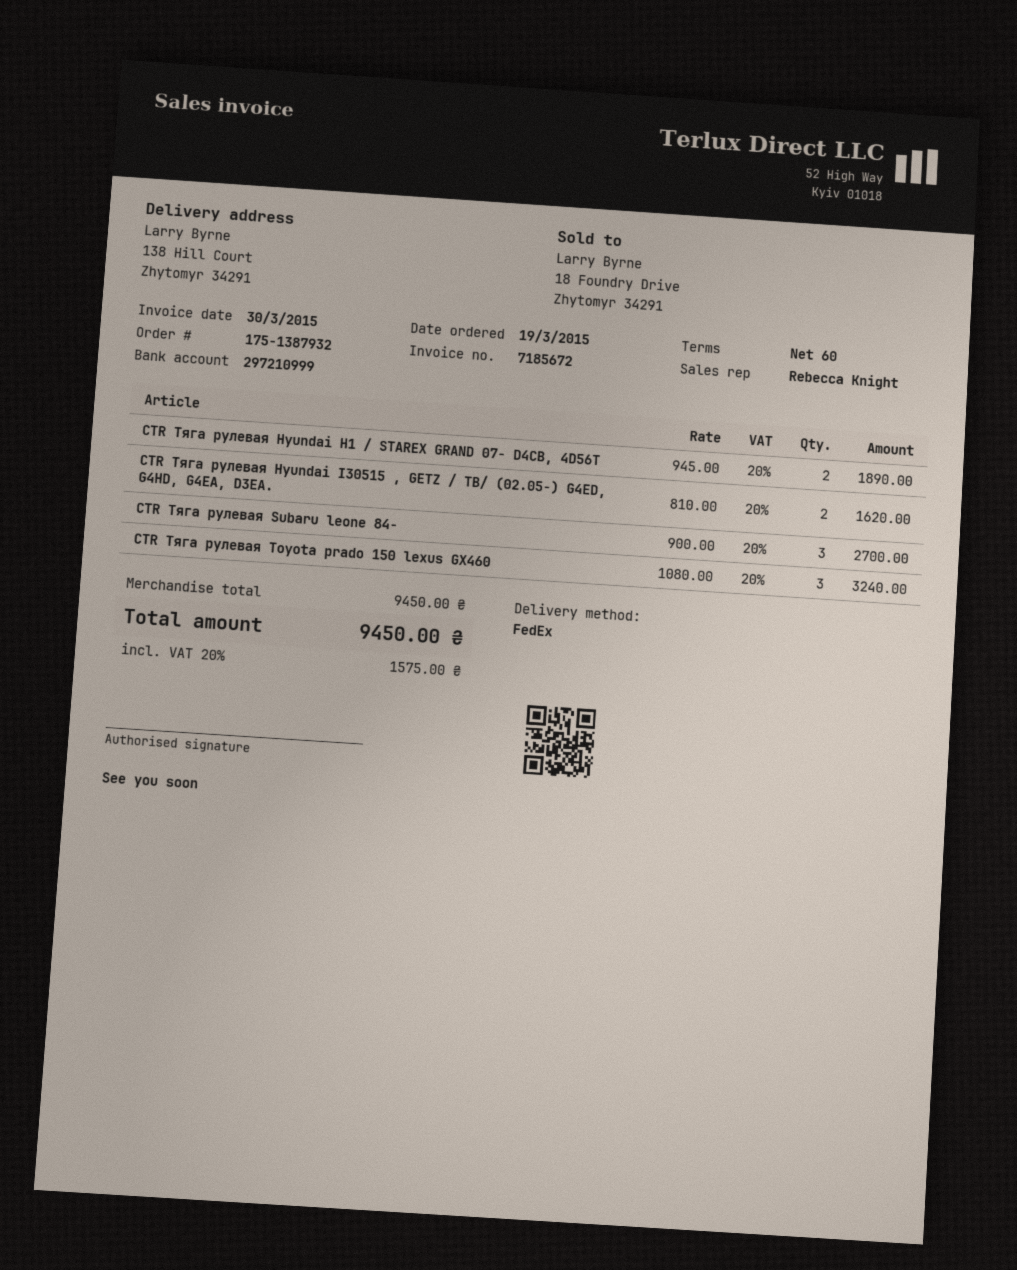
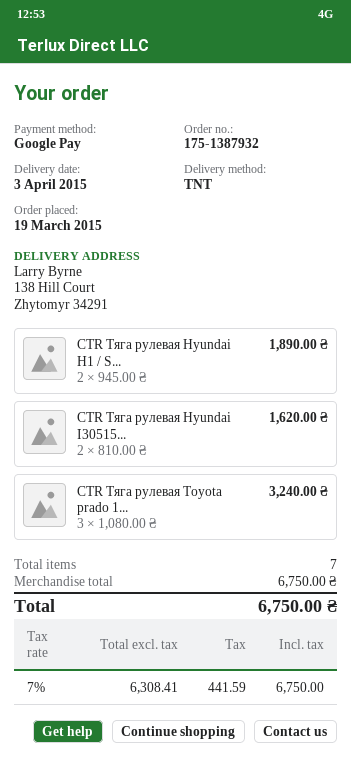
shipping method: FedEx -> TNT
CTR Тяга рулевая Subaru leone 84-: 3 x 900.00 = 2700.00 -> none
subtotal: 9450.00 -> 6750.00
tax: 20% = 1575.00 -> 7% = 441.59
total: 9450.00 -> 6750.00

